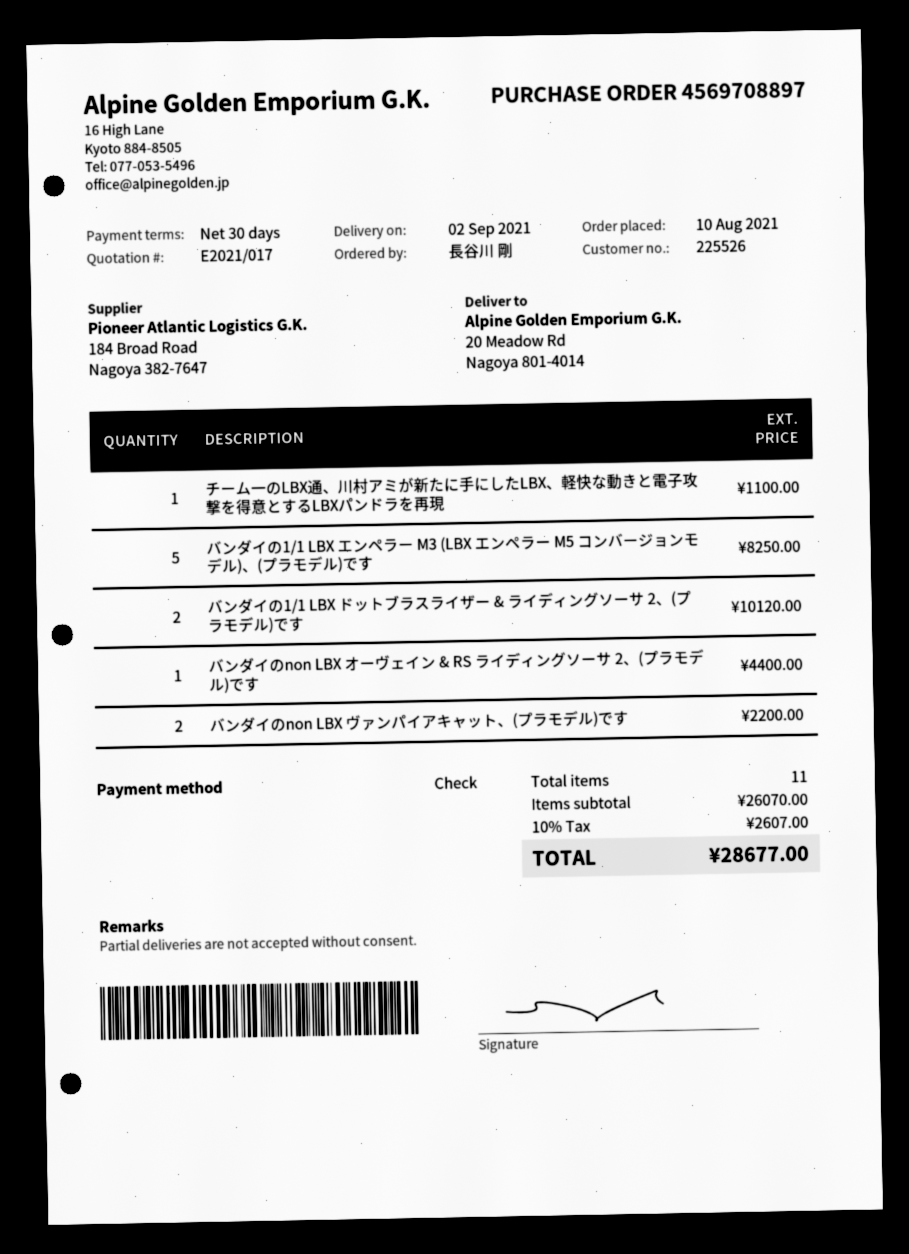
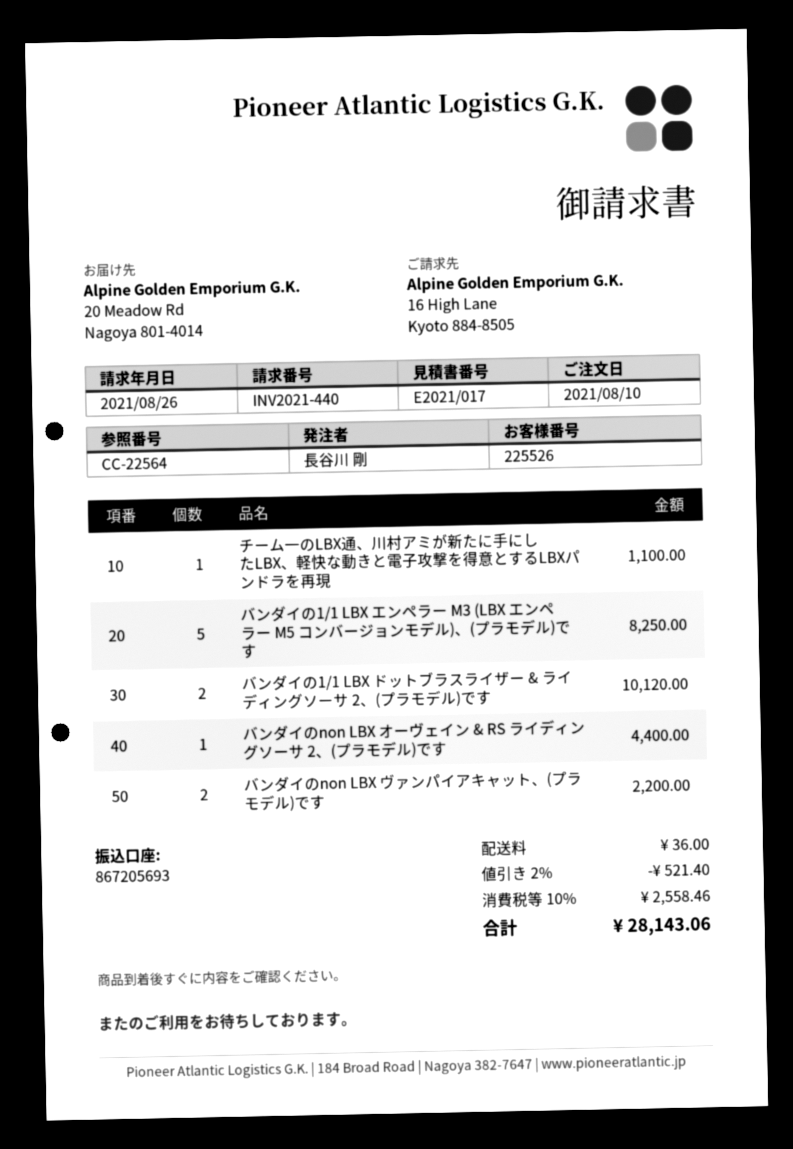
discount: none -> 2% = 521.40
shipping: none -> 36.00
tax: 10% = 2607.00 -> 10% = 2558.46
total: 28677.00 -> 28143.06

